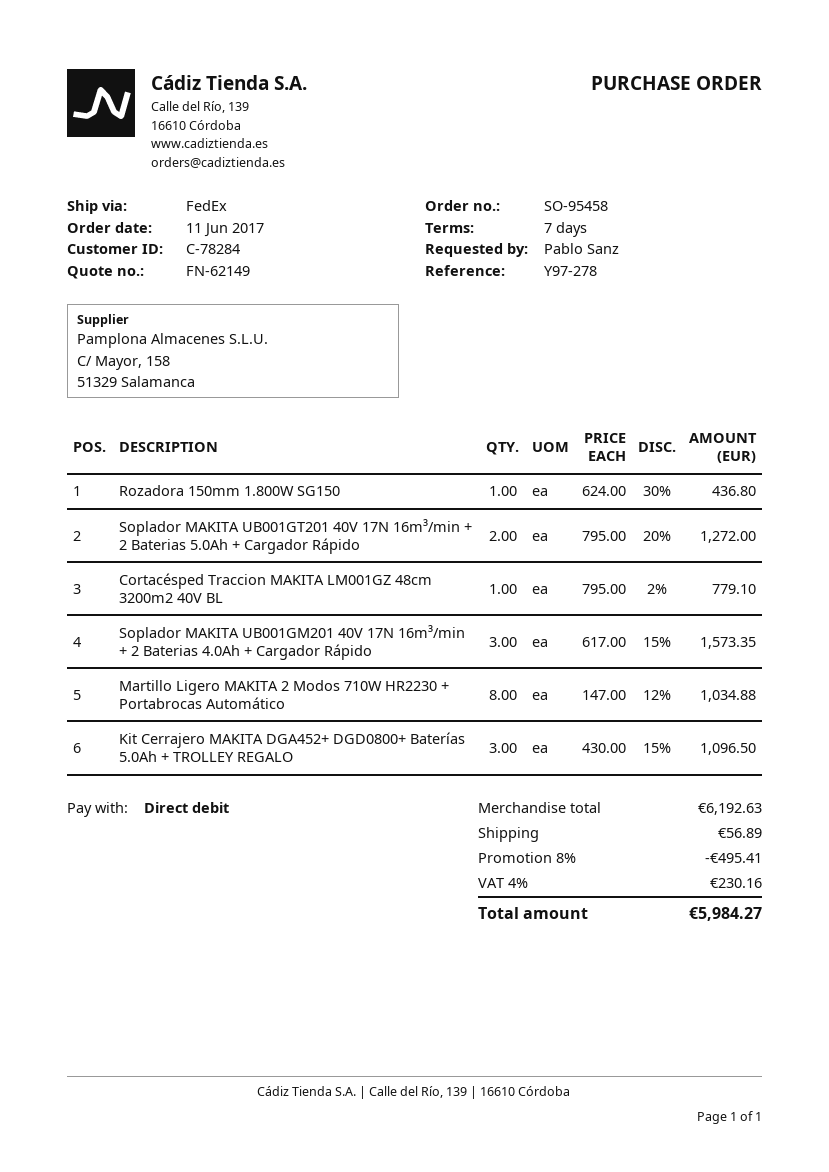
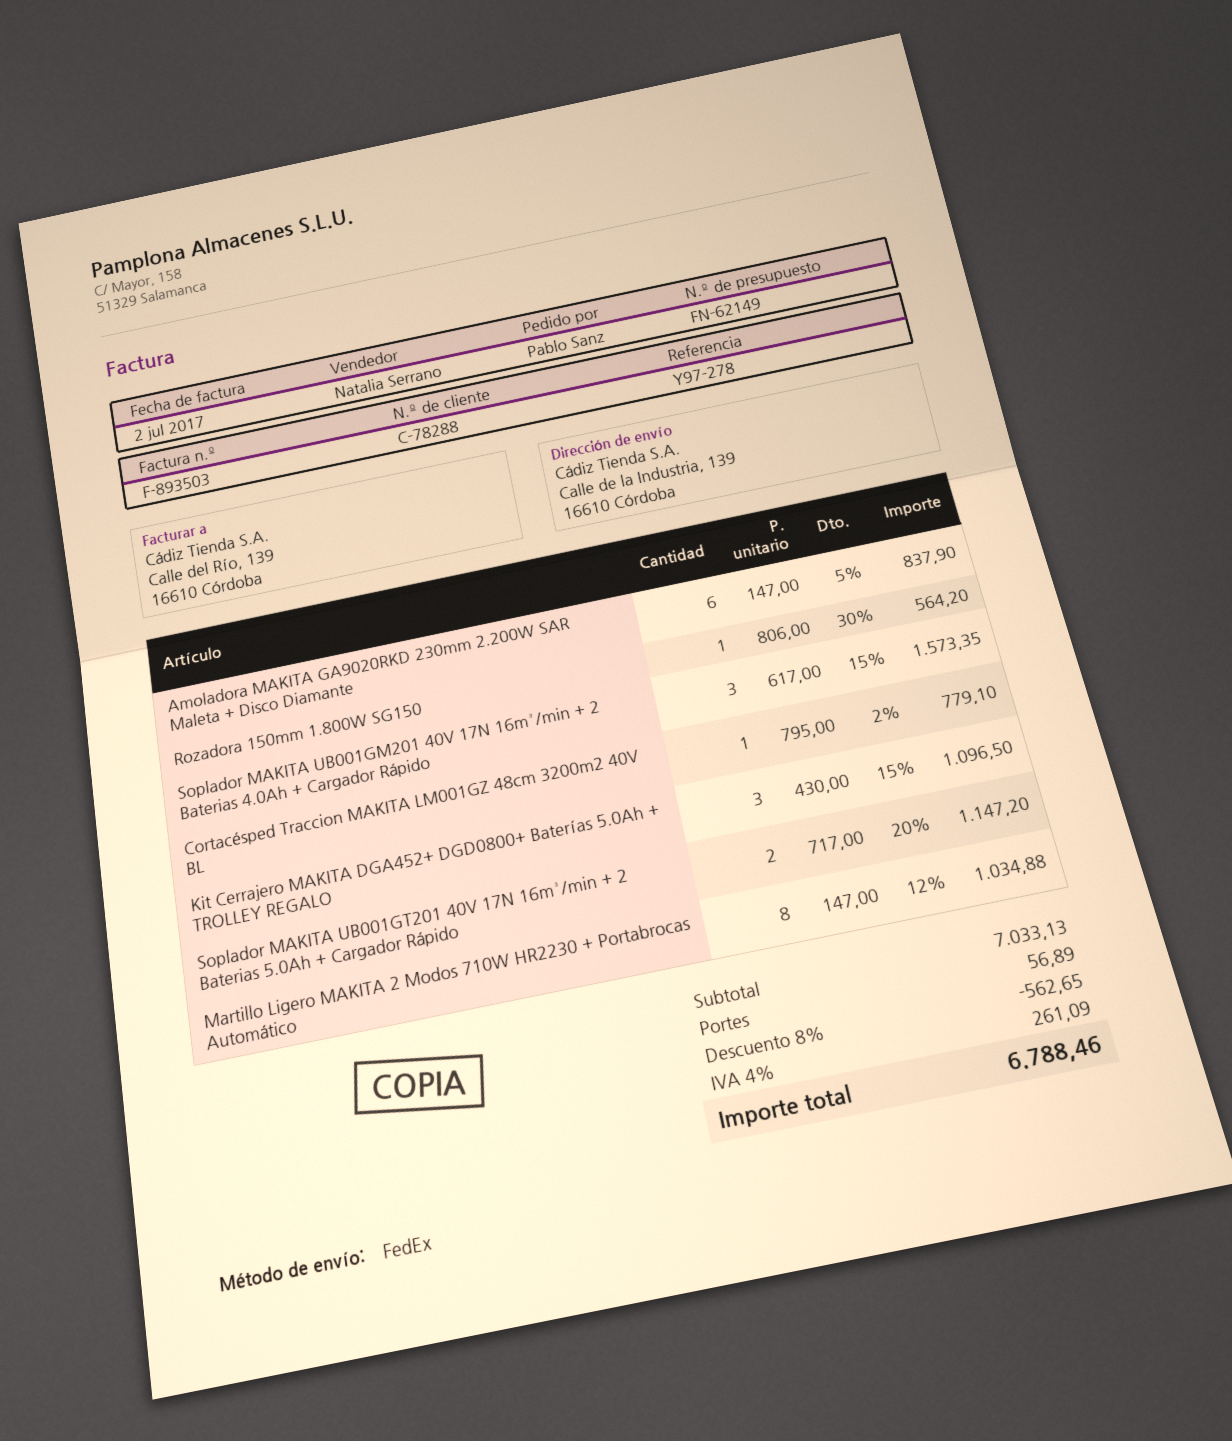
customer number: C-78284 -> C-78288
Rozadora 150mm 1.800W SG150: 1 x 624.00 - 30% = 436.80 -> 1 x 806.00 - 30% = 564.20
Soplador MAKITA UB001GT201 40V 17N 16m³/min + 2 Baterias 5.0Ah + Cargador Rápido: 2 x 795.00 - 20% = 1272.00 -> 2 x 717.00 - 20% = 1147.20
Amoladora MAKITA GA9020RKD 230mm 2.200W SAR Maleta + Disco Diamante: none -> 6 x 147.00 - 5% = 837.90
subtotal: 6192.63 -> 7033.13
discount: 8% = 495.41 -> 8% = 562.65
tax: 4% = 230.16 -> 4% = 261.09
total: 5984.27 -> 6788.46

